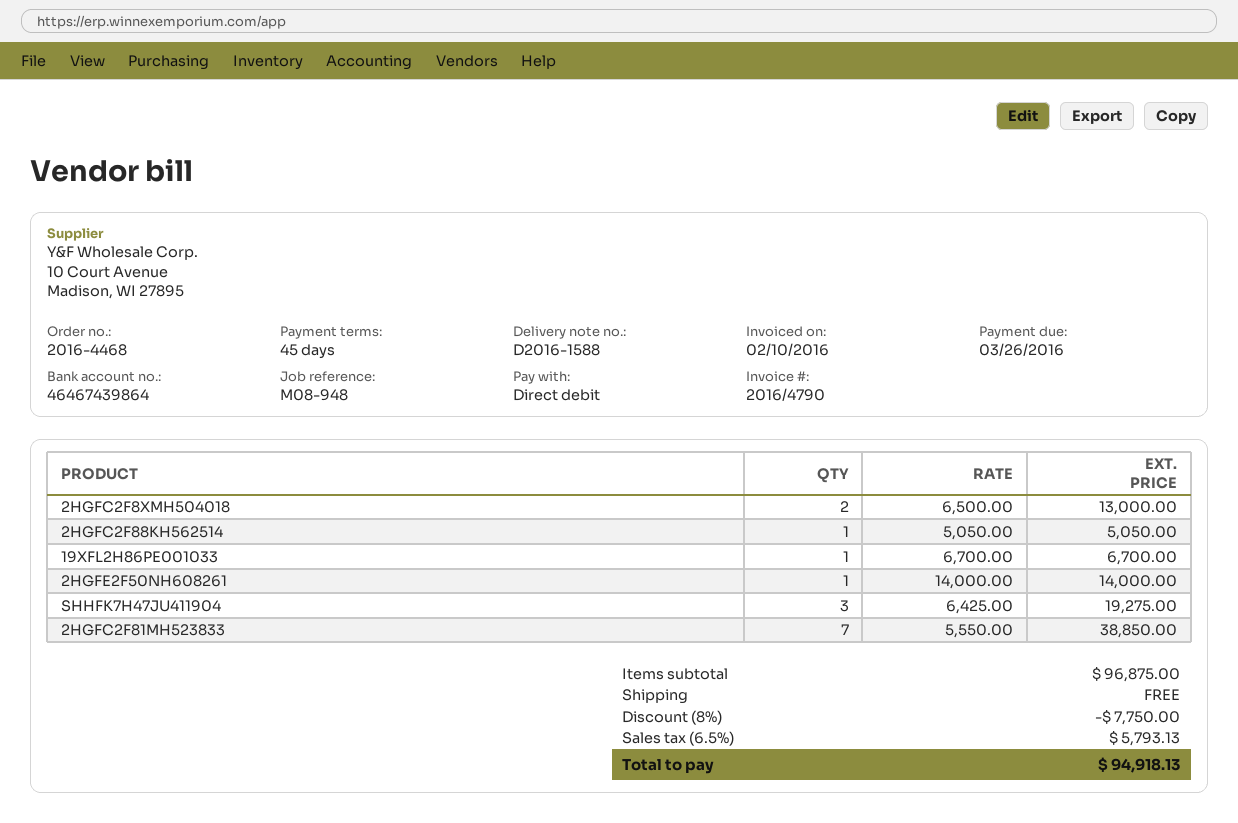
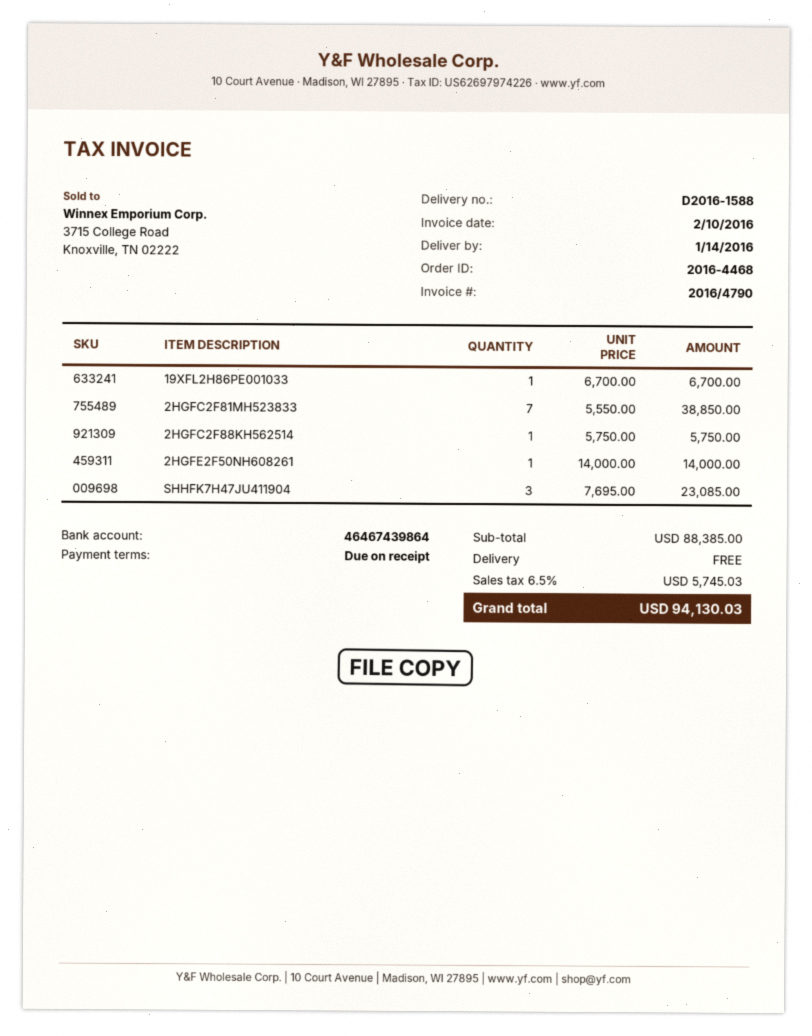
payment terms: 45 days -> on receipt
2HGFC2F8XMH504018: 2 x 6500.00 = 13000.00 -> none
2HGFC2F88KH562514: 1 x 5050.00 = 5050.00 -> 1 x 5750.00 = 5750.00
SHHFK7H47JU411904: 3 x 6425.00 = 19275.00 -> 3 x 7695.00 = 23085.00
subtotal: 96875.00 -> 88385.00
discount: 8% = 7750.00 -> none
tax: 6.5% = 5793.13 -> 6.5% = 5745.03
total: 94918.13 -> 94130.03

